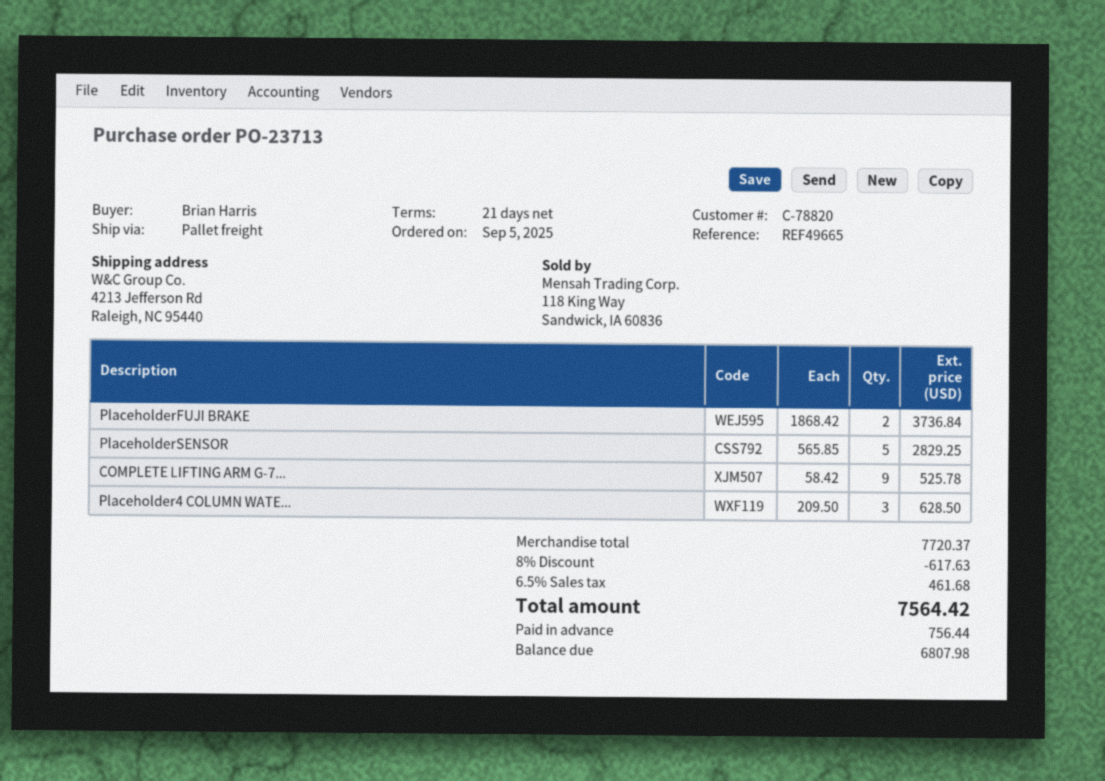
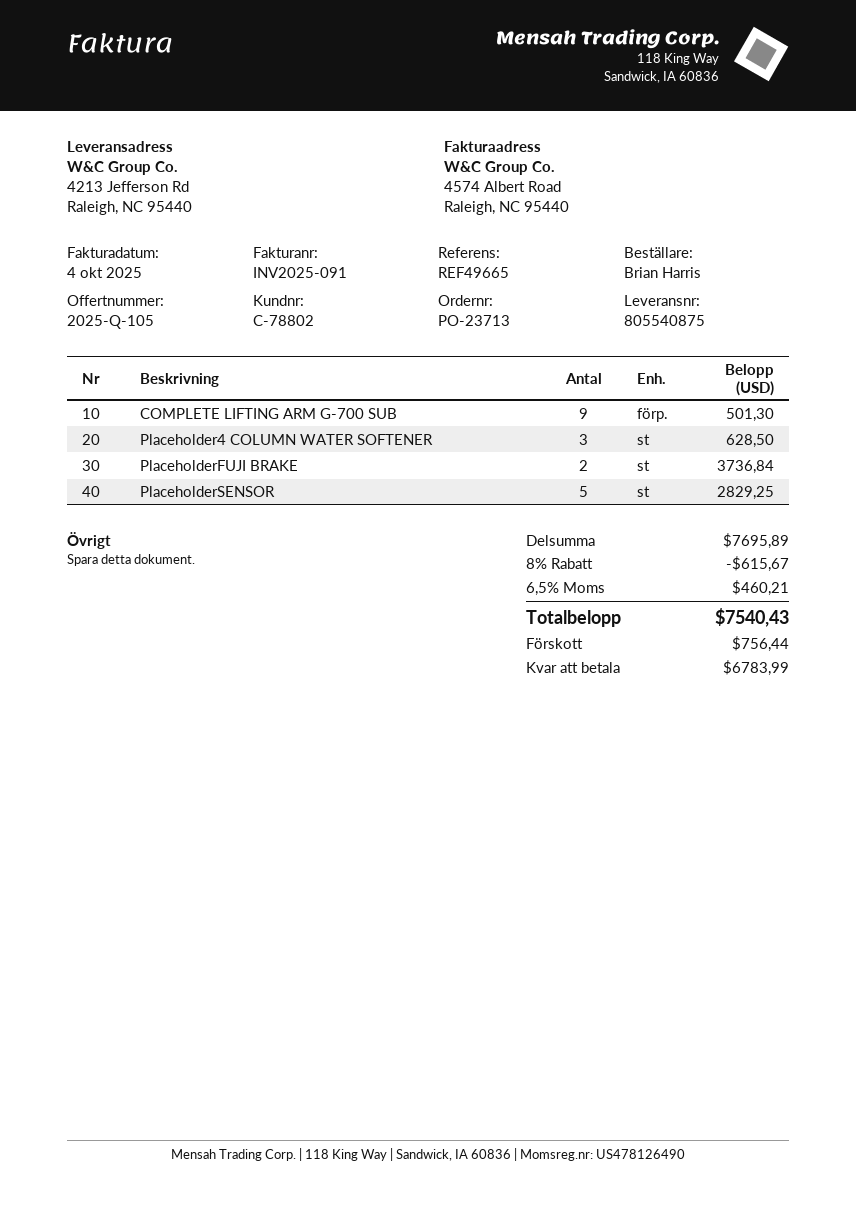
customer number: C-78820 -> C-78802
COMPLETE LIFTING ARM G-7...: 9 for 525.78 -> 9 for 501.30
subtotal: 7720.37 -> 7695.89
discount: 8% = 617.63 -> 8% = 615.67
tax: 6.5% = 461.68 -> 6.5% = 460.21
total: 7564.42 -> 7540.43
balance: 6807.98 -> 6783.99

